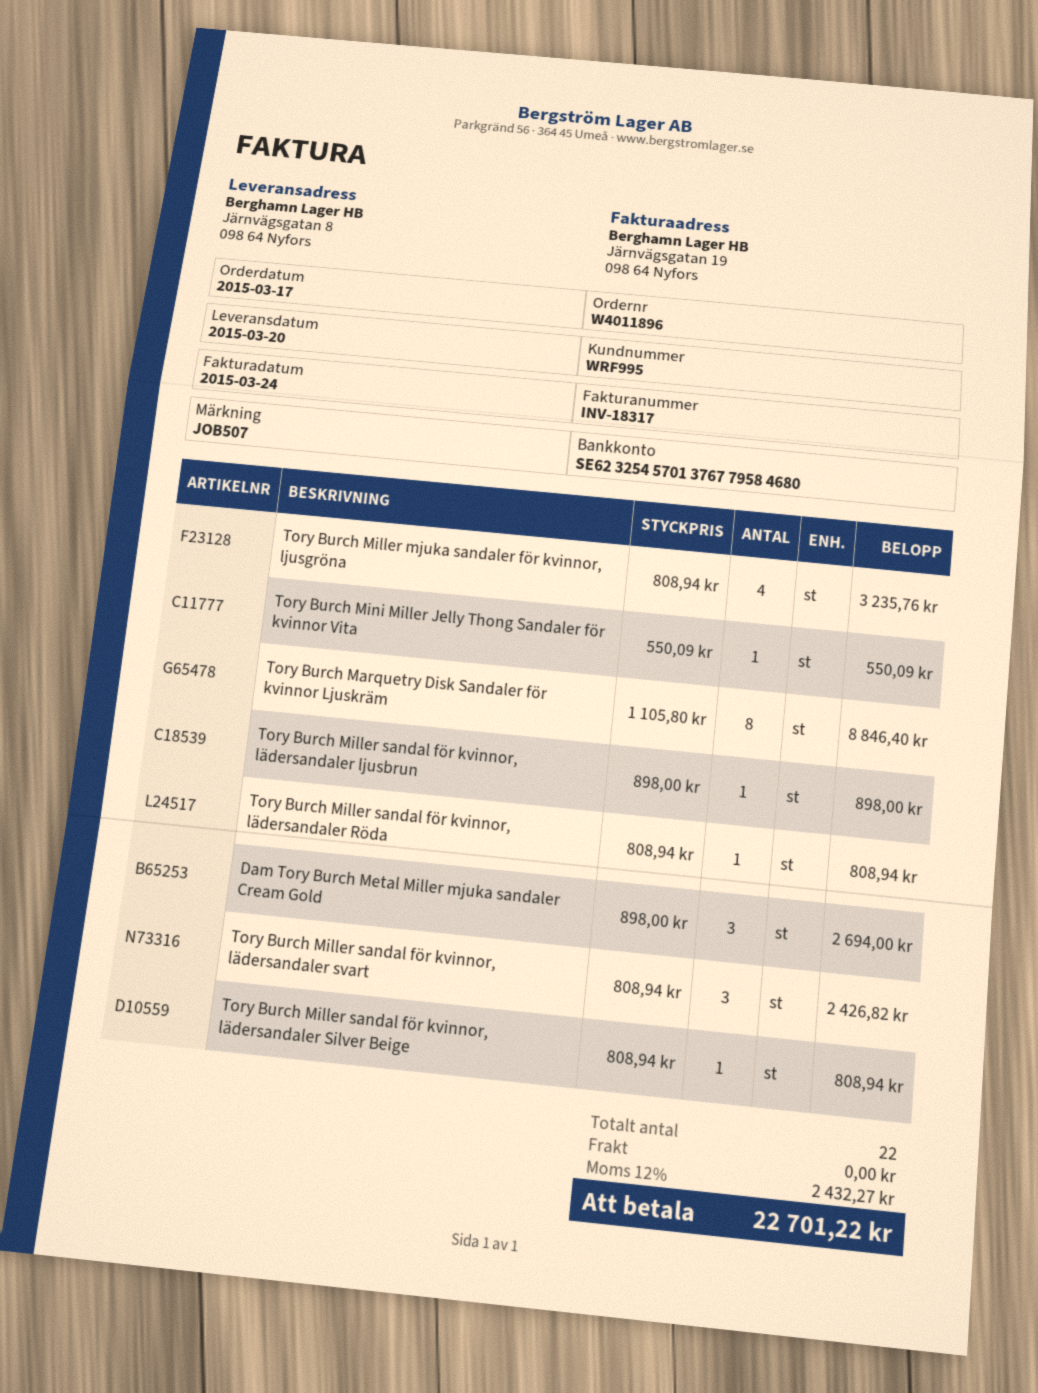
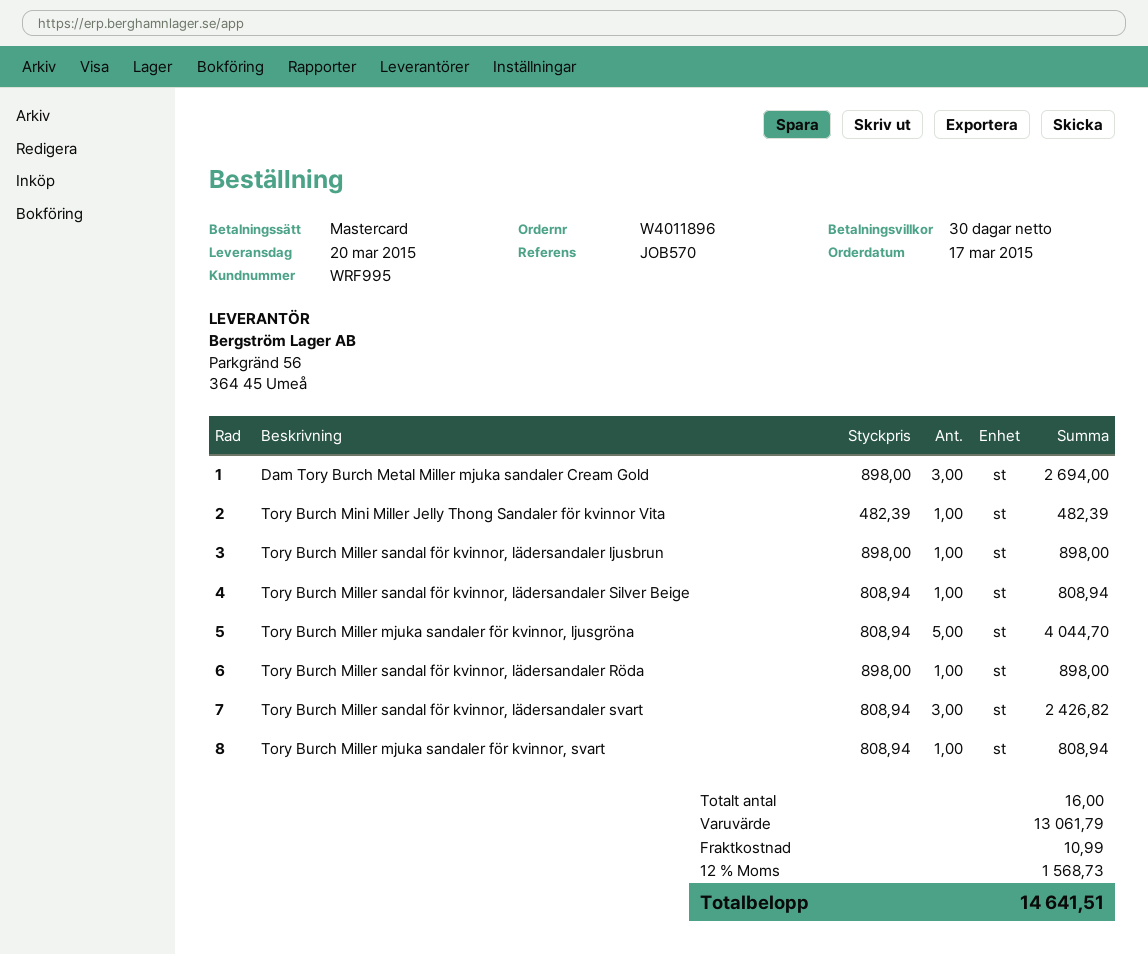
reference: JOB507 -> JOB570
Tory Burch Miller mjuka sandaler för kvinnor, ljusgröna: 4 x 808.94 = 3235.76 -> 5 x 808.94 = 4044.70
Tory Burch Mini Miller Jelly Thong Sandaler för kvinnor Vita: 1 x 550.09 = 550.09 -> 1 x 482.39 = 482.39
Tory Burch Marquetry Disk Sandaler för kvinnor Ljuskräm: 8 x 1105.80 = 8846.40 -> none
Tory Burch Miller sandal för kvinnor, lädersandaler Röda: 1 x 808.94 = 808.94 -> 1 x 898.00 = 898.00
Tory Burch Miller mjuka sandaler för kvinnor, svart: none -> 1 x 808.94 = 808.94
total quantity: 22 -> 16
shipping: 0.00 -> 10.99
tax: 12% = 2432.27 -> 12% = 1568.73
total: 22701.22 -> 14641.51

